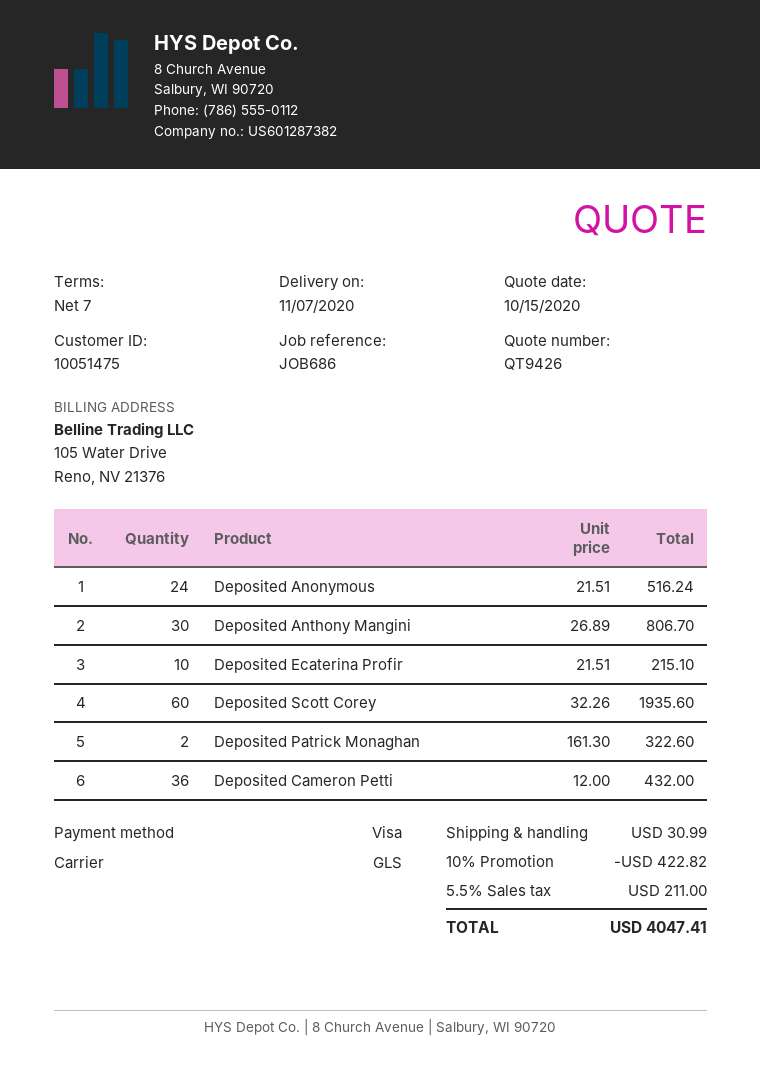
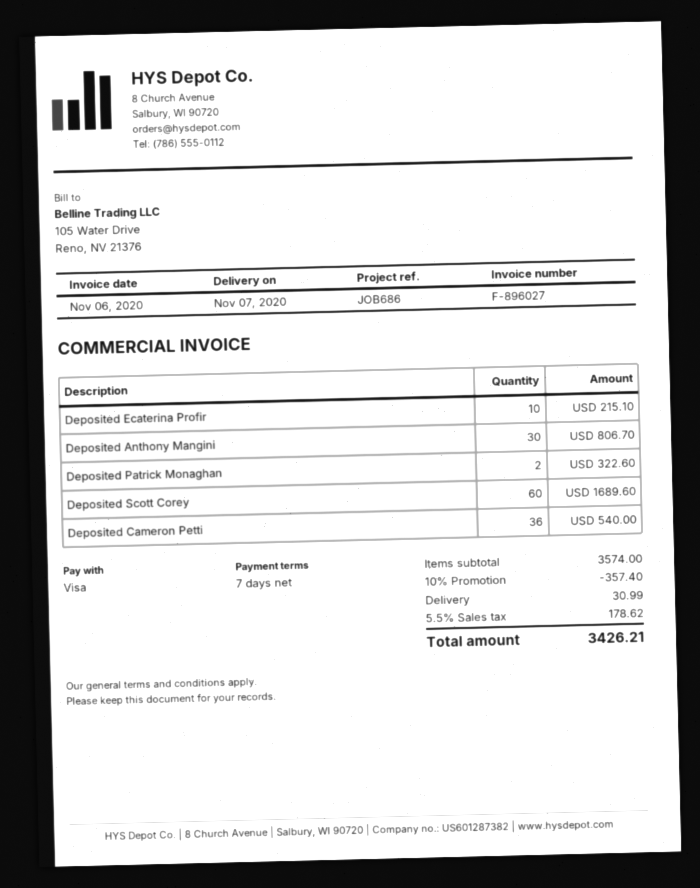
Deposited Anonymous: 24 for 516.24 -> none
Deposited Scott Corey: 60 for 1935.60 -> 60 for 1689.60
Deposited Cameron Petti: 36 for 432.00 -> 36 for 540.00
discount: 10% = 422.82 -> 10% = 357.40
tax: 5.5% = 211.00 -> 5.5% = 178.62
total: 4047.41 -> 3426.21

